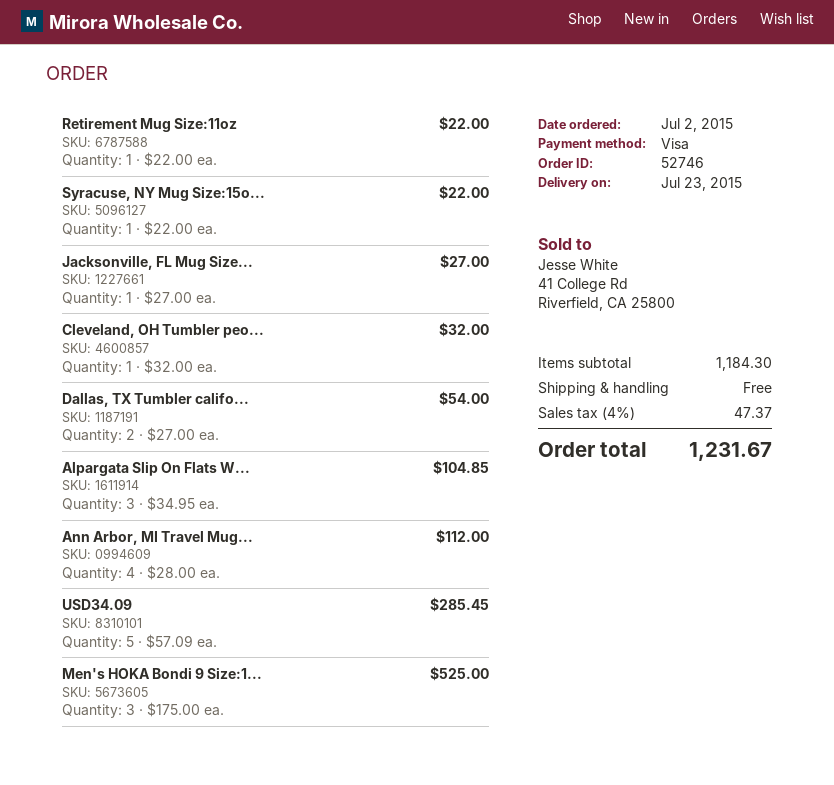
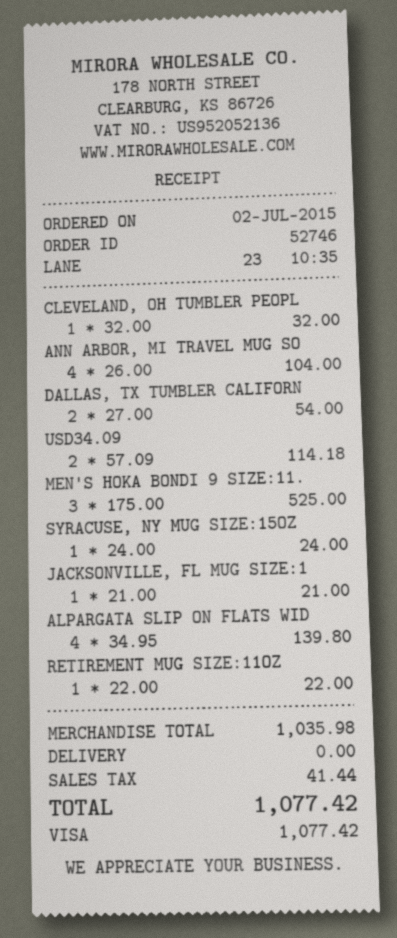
Syracuse, NY Mug Size:15o...: 1 x 22.00 = 22.00 -> 1 x 24.00 = 24.00
Jacksonville, FL Mug Size...: 1 x 27.00 = 27.00 -> 1 x 21.00 = 21.00
Alpargata Slip On Flats W...: 3 x 34.95 = 104.85 -> 4 x 34.95 = 139.80
Ann Arbor, MI Travel Mug...: 4 x 28.00 = 112.00 -> 4 x 26.00 = 104.00
USD34.09: 5 x 57.09 = 285.45 -> 2 x 57.09 = 114.18
subtotal: 1184.30 -> 1035.98
tax: 47.37 -> 41.44
total: 1231.67 -> 1077.42

